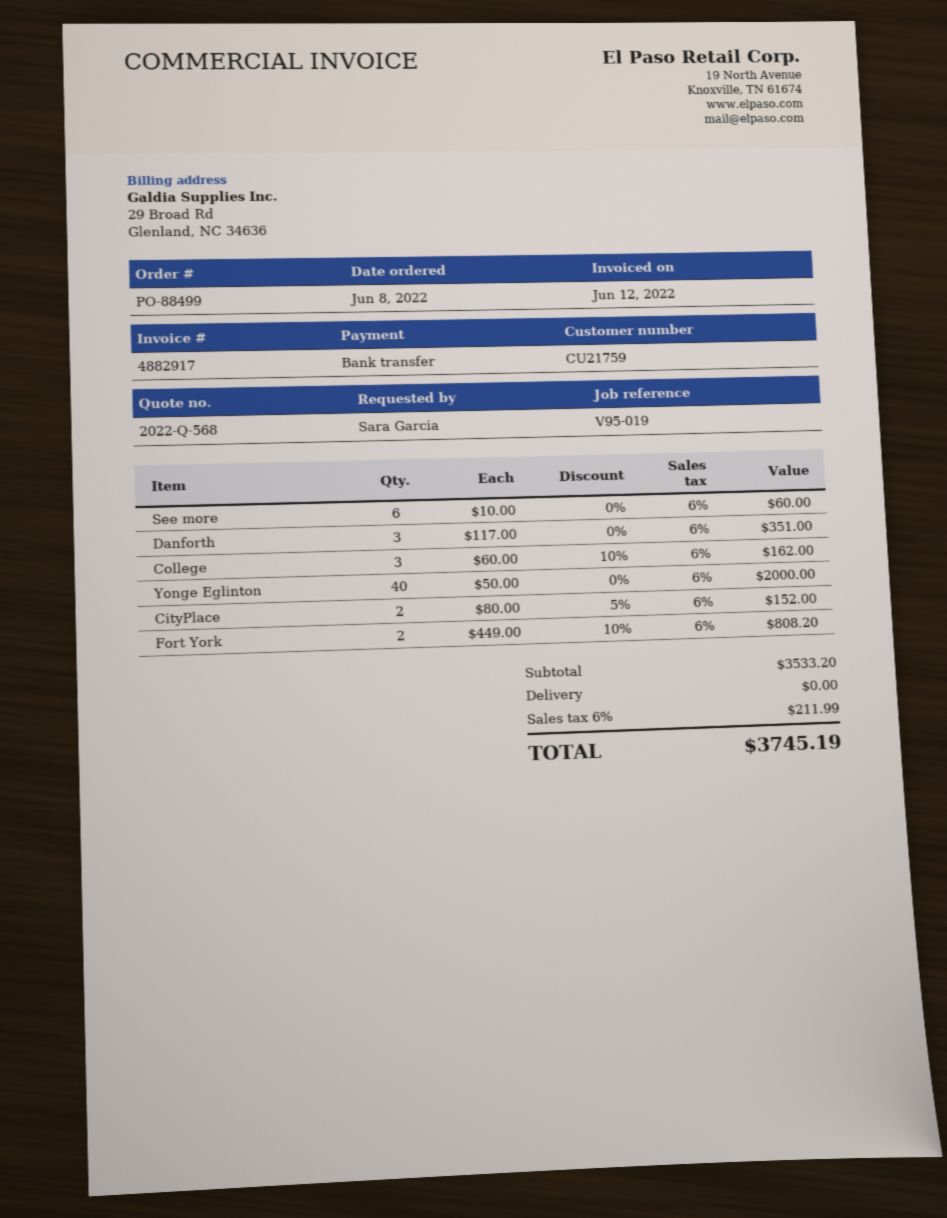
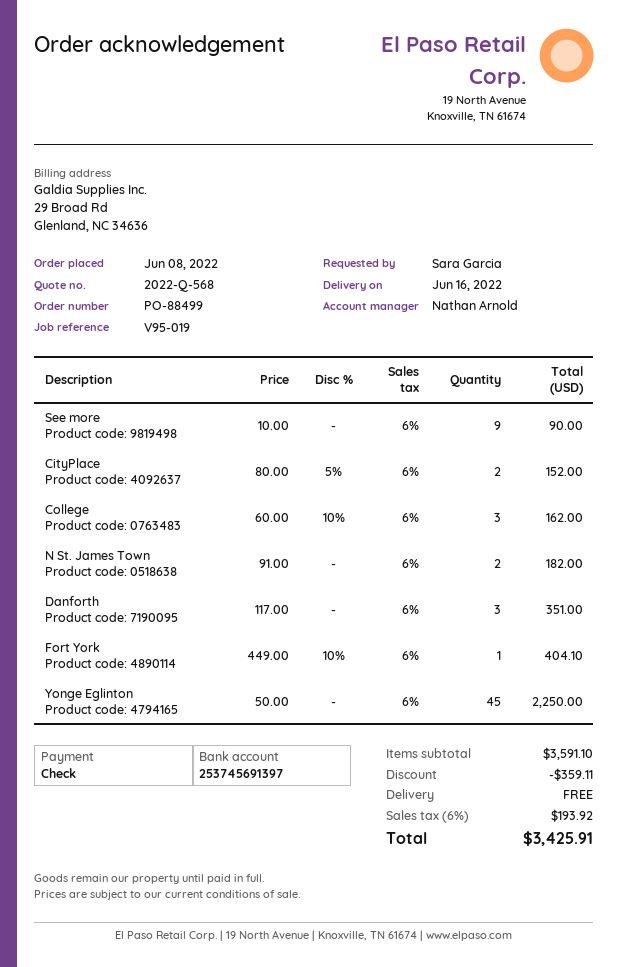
payment method: bank transfer -> cheque
See more: 6 x 10.00 = 60.00 -> 9 x 10.00 = 90.00
Yonge Eglinton: 40 x 50.00 = 2000.00 -> 45 x 50.00 = 2250.00
Fort York: 2 x 449.00 - 10% = 808.20 -> 1 x 449.00 - 10% = 404.10
N St. James Town: none -> 2 x 91.00 = 182.00
subtotal: 3533.20 -> 3591.10
discount: none -> 359.11
tax: 6% = 211.99 -> 6% = 193.92
total: 3745.19 -> 3425.91

